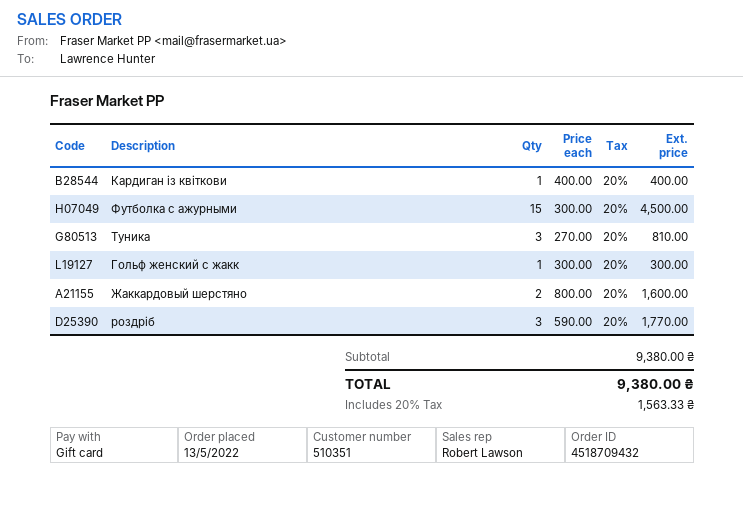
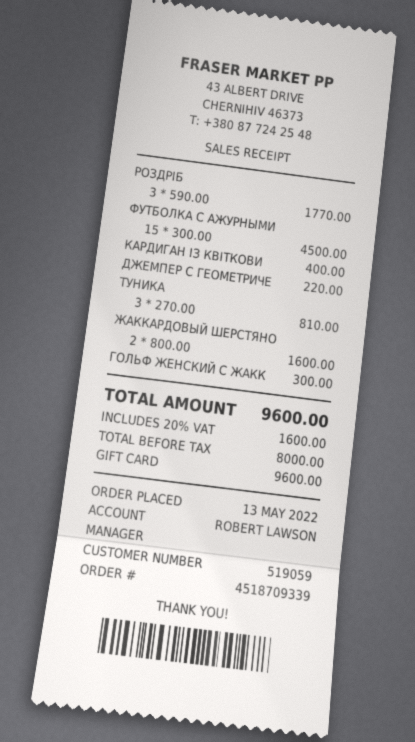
order number: 4518709432 -> 4518709339
customer number: 510351 -> 519059
ДЖЕМПЕР С ГЕОМЕТРИЧЕ: none -> 1 x 220.00 = 220.00
tax: 20% = 1563.33 -> 20% = 1600.00
total: 9380.00 -> 9600.00

